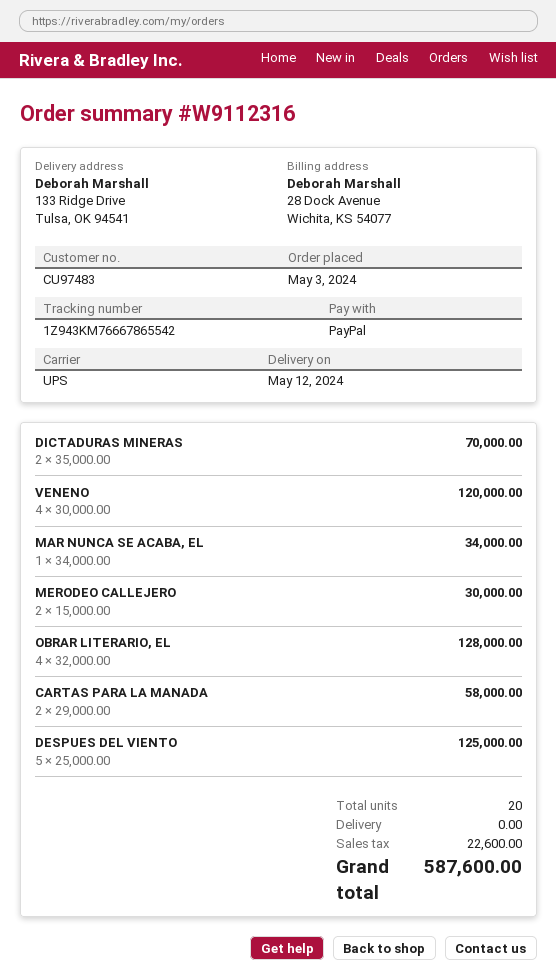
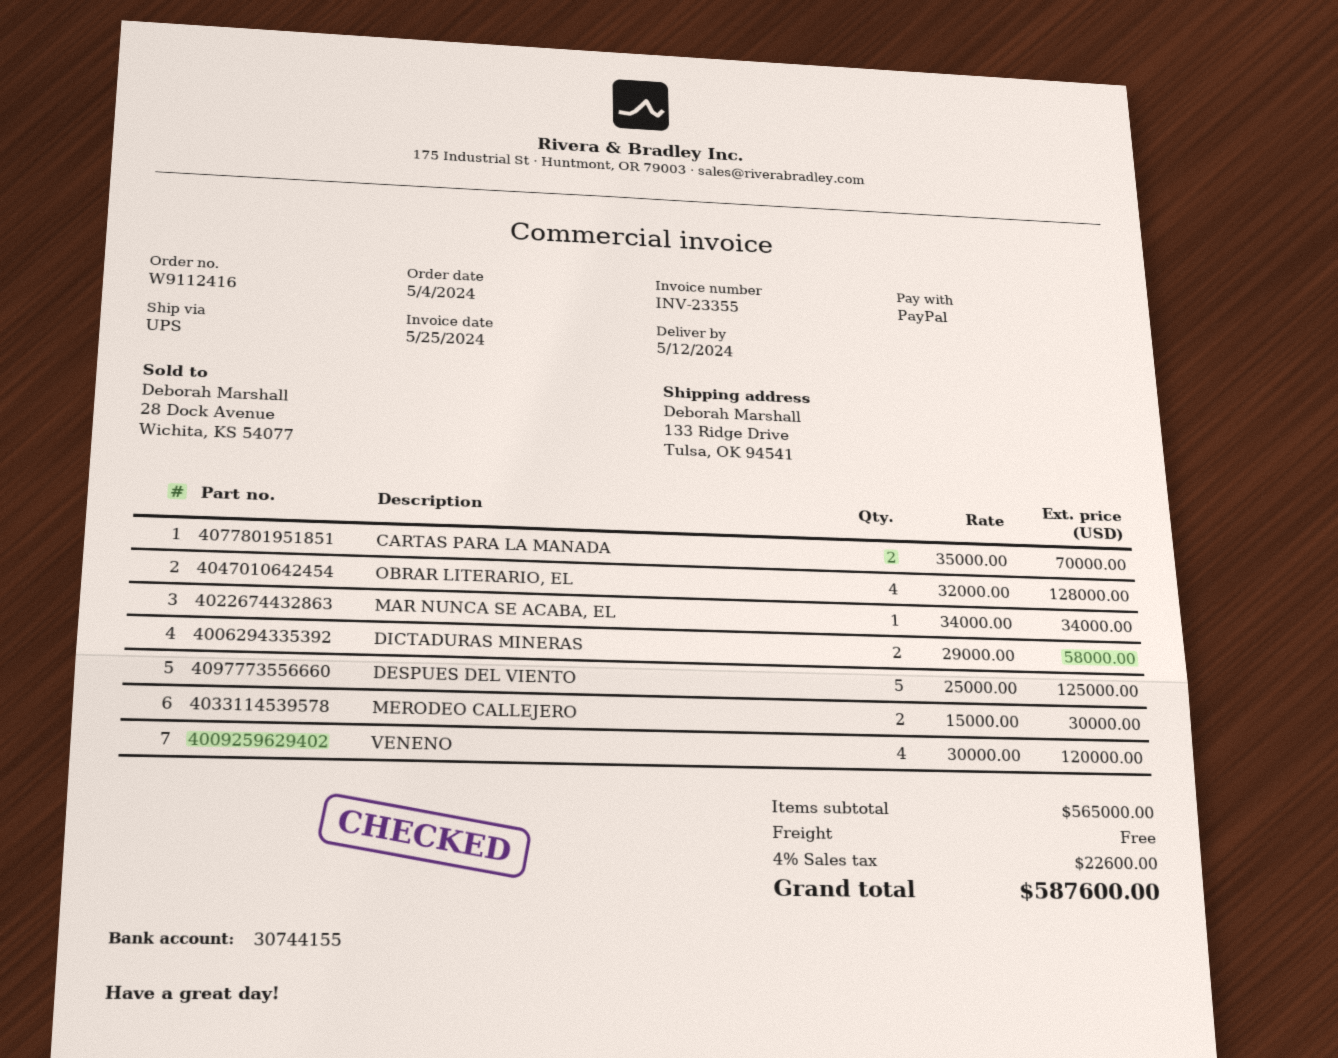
order number: W9112316 -> W9112416
order date: 2024-05-03 -> 2024-05-04
DICTADURAS MINERAS: 2 x 35000.00 = 70000.00 -> 2 x 29000.00 = 58000.00
CARTAS PARA LA MANADA: 2 x 29000.00 = 58000.00 -> 2 x 35000.00 = 70000.00

